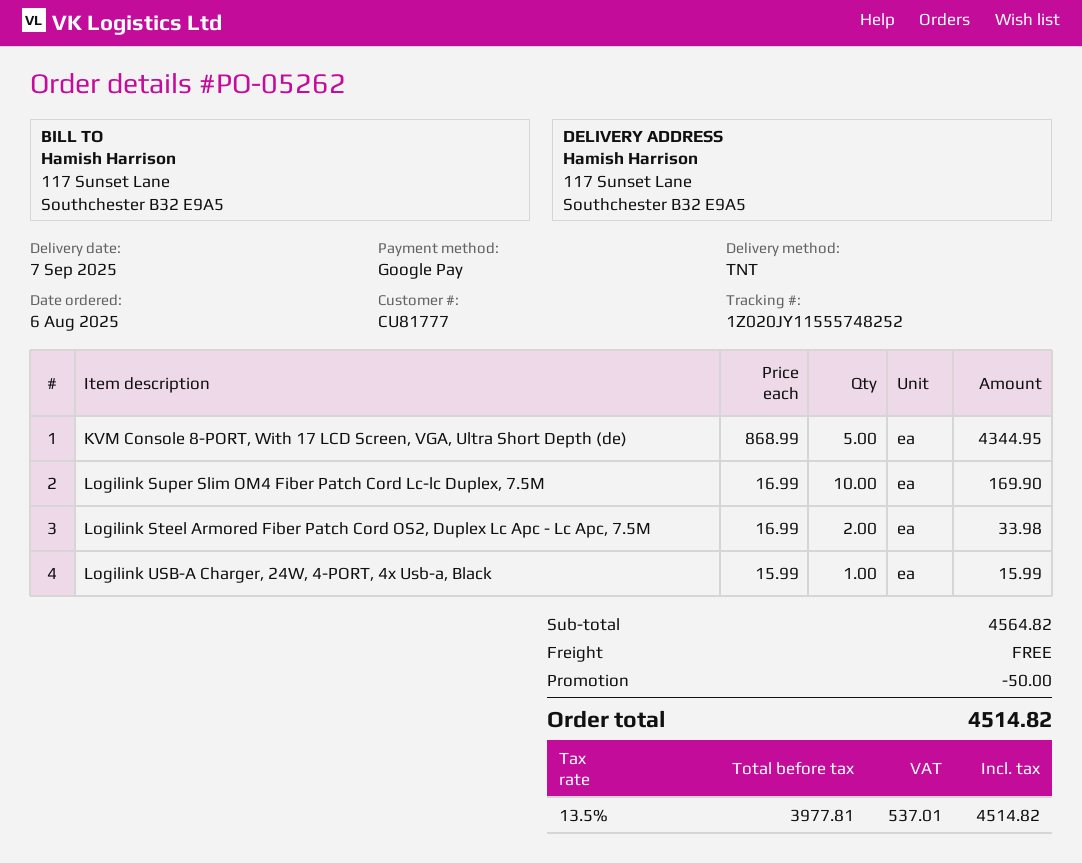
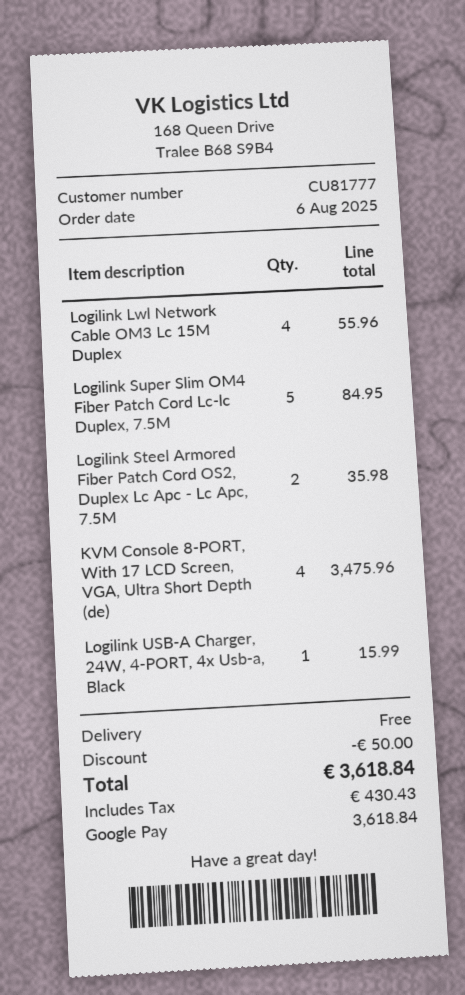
KVM Console 8-PORT, With 17 LCD Screen, VGA, Ultra Short Depth (de): 5 for 4344.95 -> 4 for 3475.96
Logilink Super Slim OM4 Fiber Patch Cord Lc-lc Duplex, 7.5M: 10 for 169.90 -> 5 for 84.95
Logilink Steel Armored Fiber Patch Cord OS2, Duplex Lc Apc - Lc Apc, 7.5M: 2 for 33.98 -> 2 for 35.98
Logilink Lwl Network Cable OM3 Lc 15M Duplex: none -> 4 for 55.96
tax: 537.01 -> 430.43
total: 4514.82 -> 3618.84

